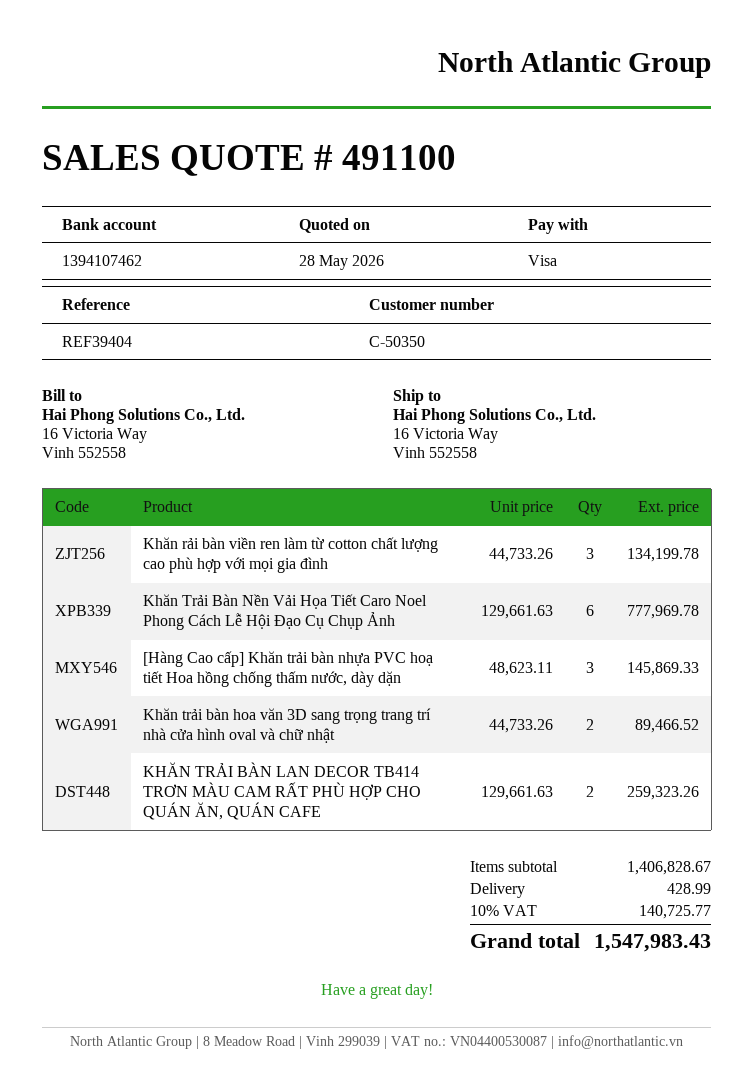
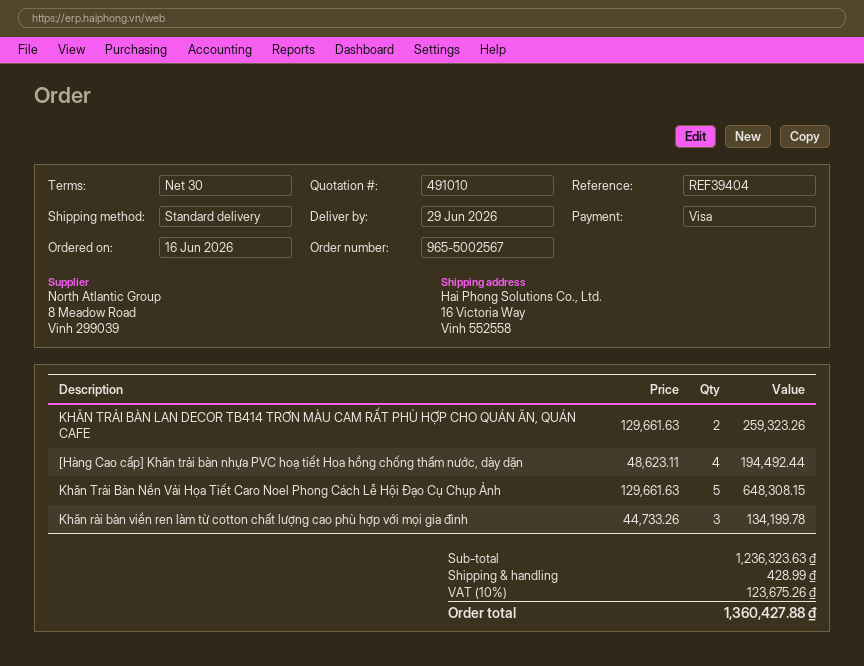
quote number: 491100 -> 491010
Khăn Trải Bàn Nền Vải Họa Tiết Caro Noel Phong Cách Lễ Hội Đạo Cụ Chụp Ảnh: 6 x 129661.63 = 777969.78 -> 5 x 129661.63 = 648308.15
[Hàng Cao cấp] Khăn trải bàn nhựa PVC hoạ tiết Hoa hồng chống thấm nước, dày dặn: 3 x 48623.11 = 145869.33 -> 4 x 48623.11 = 194492.44
Khăn trải bàn hoa văn 3D sang trọng trang trí nhà cửa hình oval và chữ nhật: 2 x 44733.26 = 89466.52 -> none
subtotal: 1406828.67 -> 1236323.63
tax: 10% = 140725.77 -> 10% = 123675.26
total: 1547983.43 -> 1360427.88

